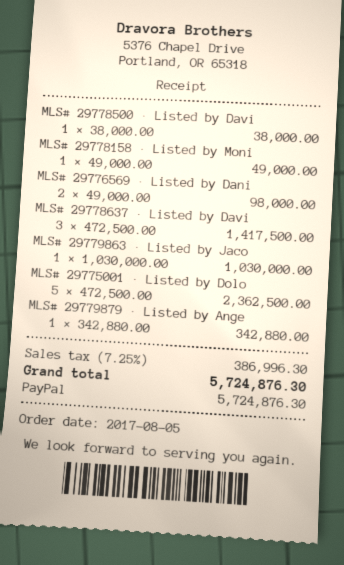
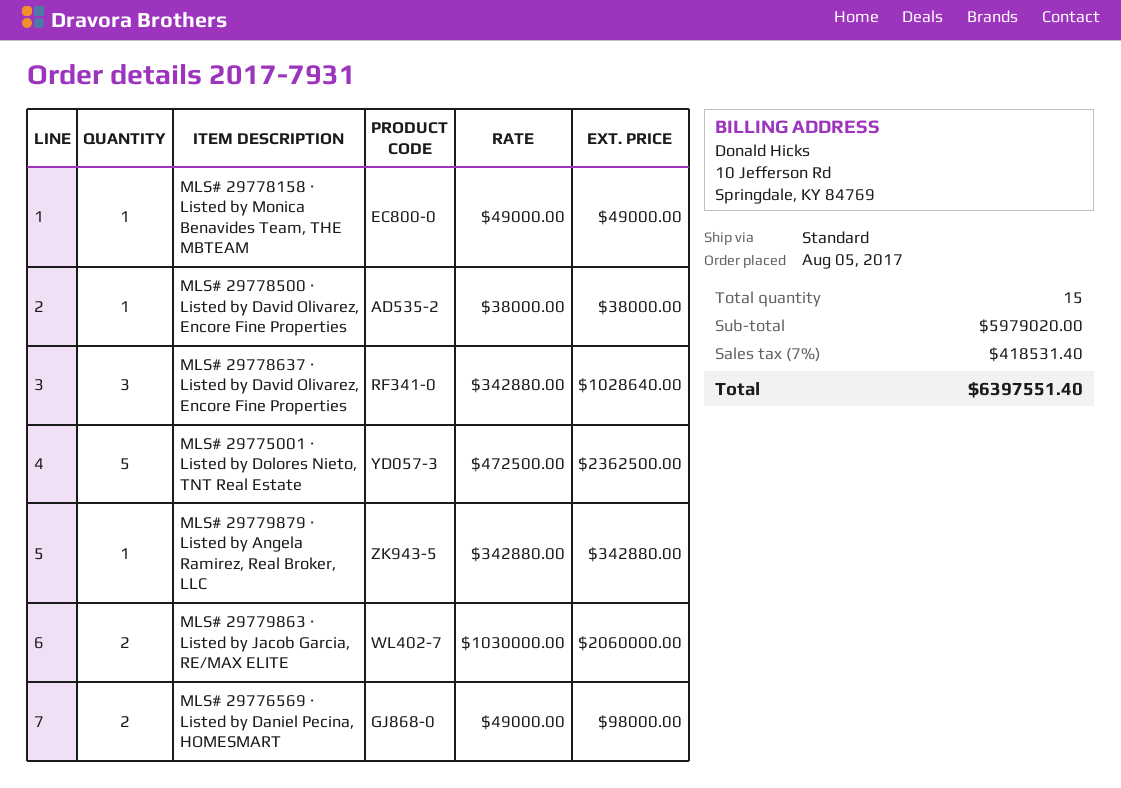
MLS# 29778637 · Listed by Davi: 3 x 472500.00 = 1417500.00 -> 3 x 342880.00 = 1028640.00
MLS# 29779863 · Listed by Jaco: 1 x 1030000.00 = 1030000.00 -> 2 x 1030000.00 = 2060000.00
tax: 7.25% = 386996.30 -> 7% = 418531.40
total: 5724876.30 -> 6397551.40

